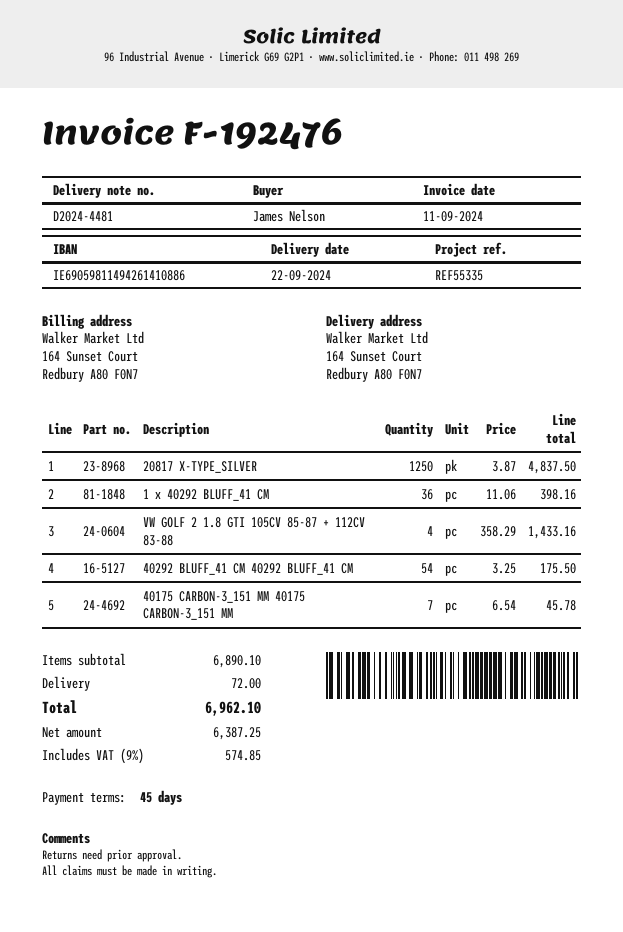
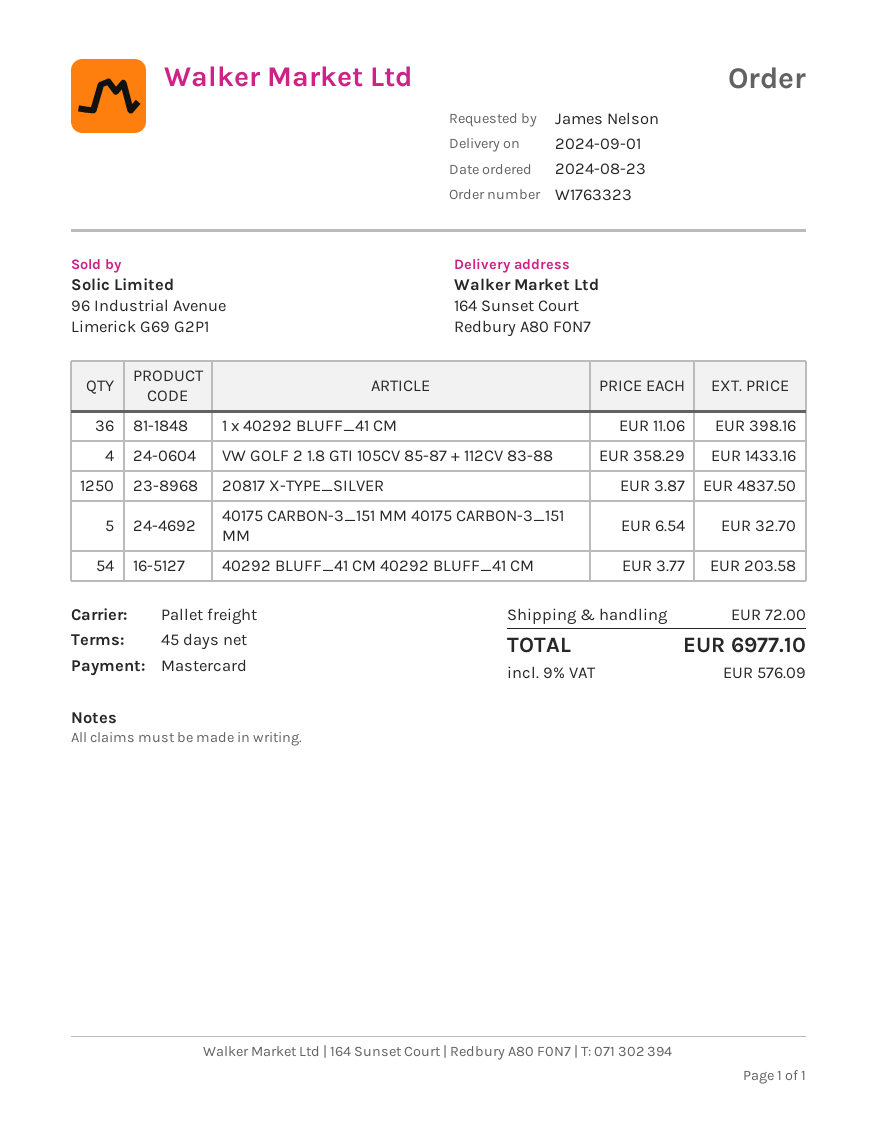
delivery date: 2024-09-22 -> 2024-09-01
40292 BLUFF_41 CM 40292 BLUFF_41 CM: 54 x 3.25 = 175.50 -> 54 x 3.77 = 203.58
40175 CARBON-3_151 MM 40175 CARBON-3_151 MM: 7 x 6.54 = 45.78 -> 5 x 6.54 = 32.70
tax: 9% = 574.85 -> 9% = 576.09
total: 6962.10 -> 6977.10

